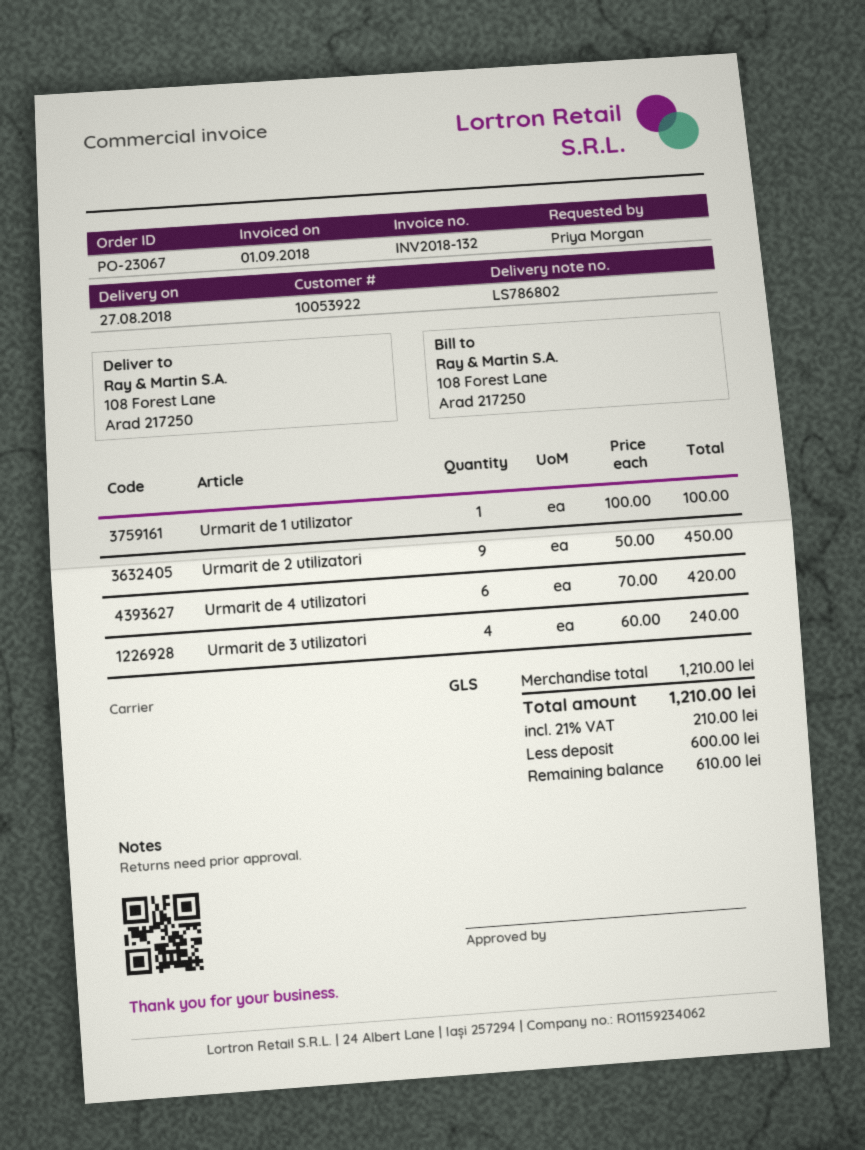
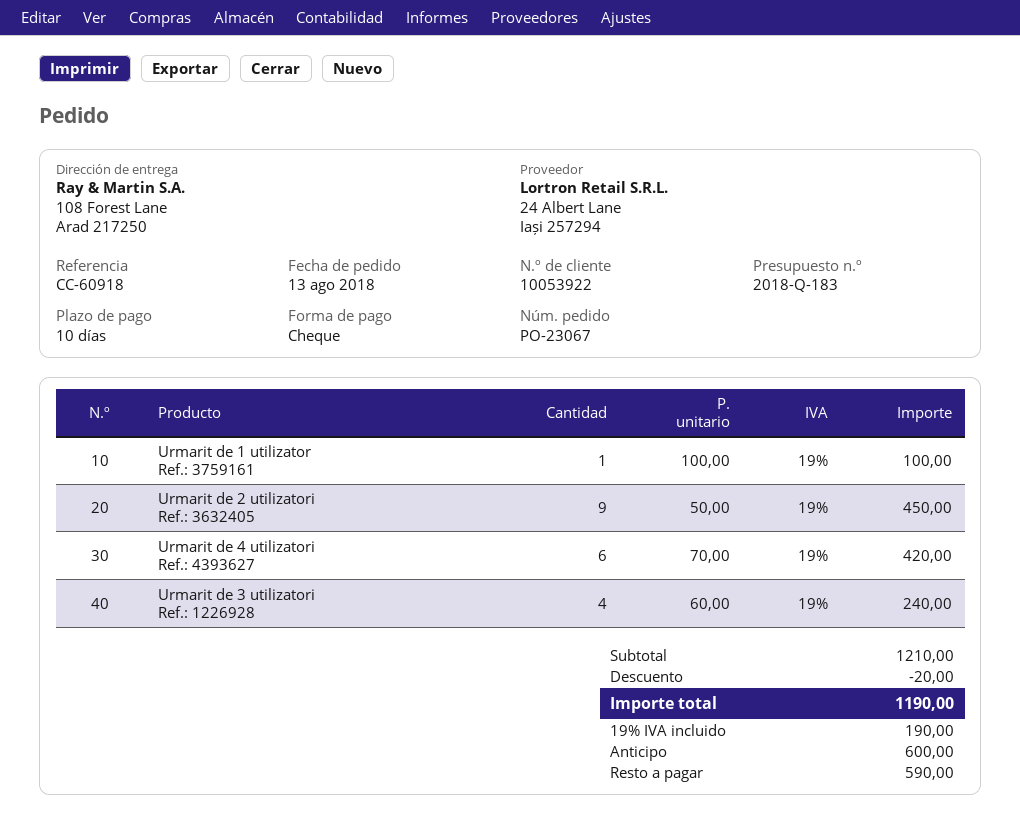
discount: none -> 20.00
tax: 21% = 210.00 -> 19% = 190.00
total: 1210.00 -> 1190.00
balance: 610.00 -> 590.00

